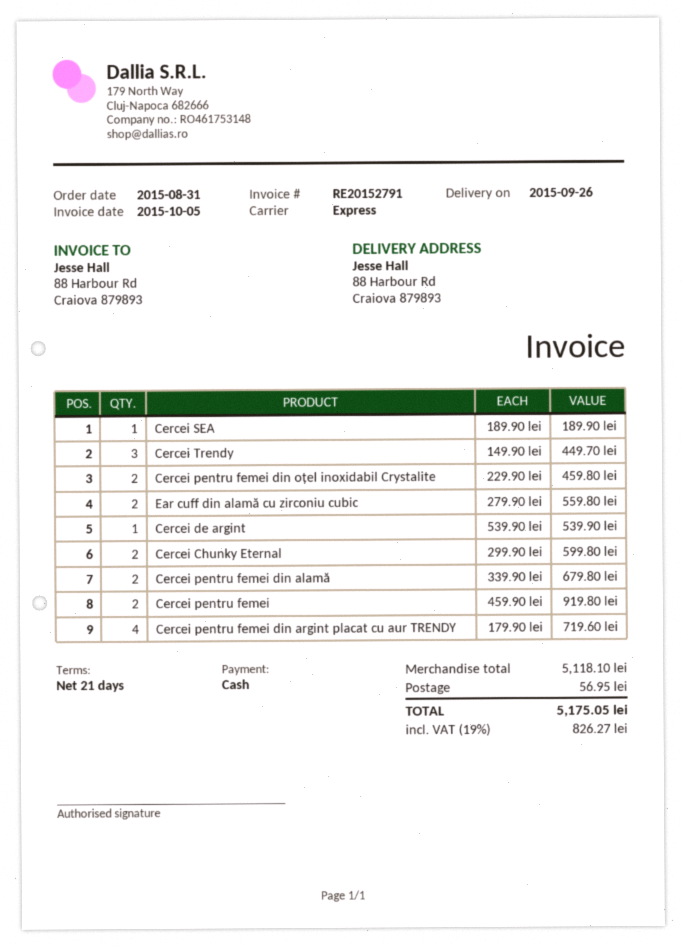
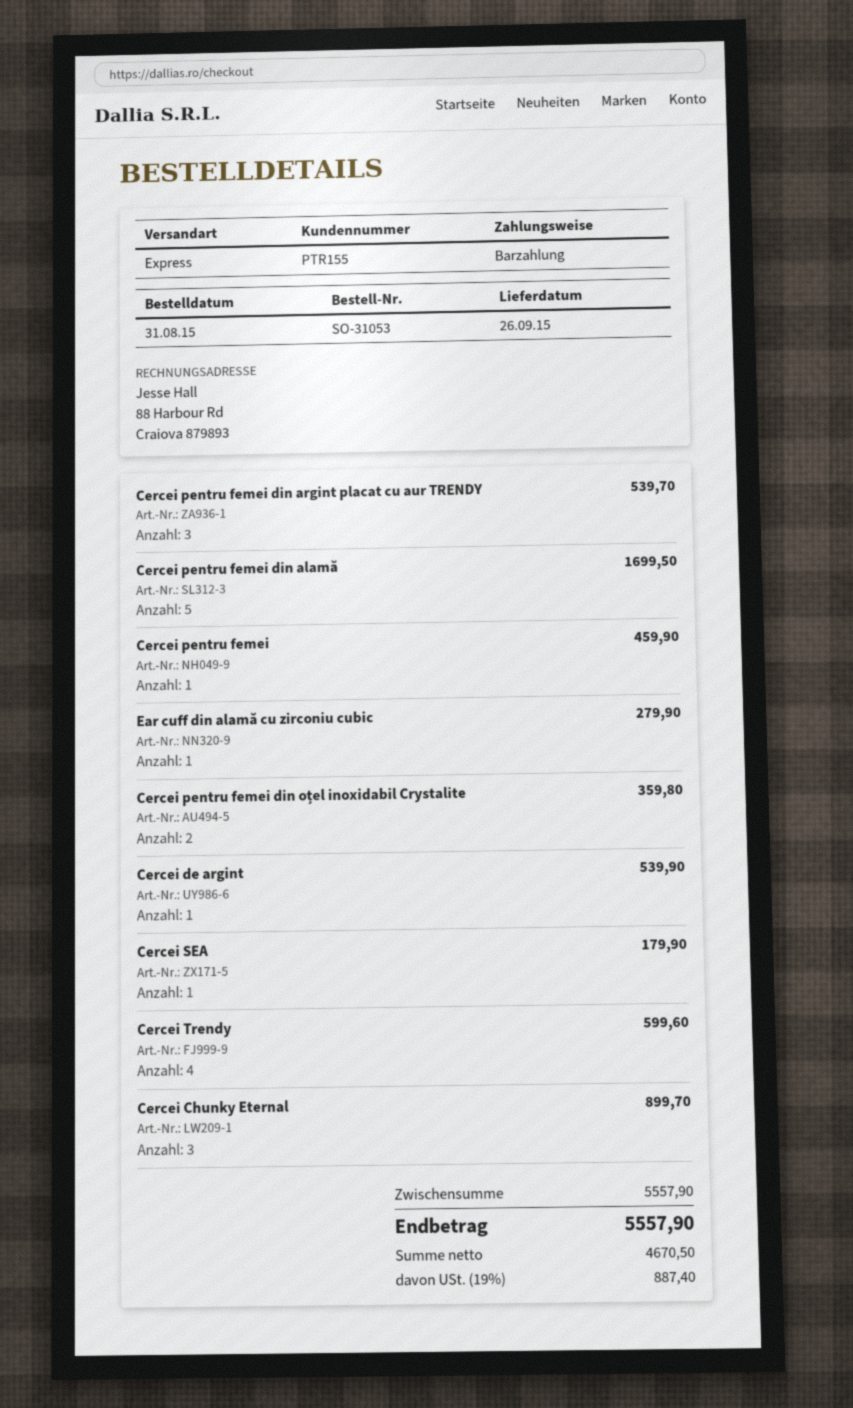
Cercei SEA: 1 for 189.90 -> 1 for 179.90
Cercei Trendy: 3 for 449.70 -> 4 for 599.60
Cercei pentru femei din oțel inoxidabil Crystalite: 2 for 459.80 -> 2 for 359.80
Ear cuff din alamă cu zirconiu cubic: 2 for 559.80 -> 1 for 279.90
Cercei Chunky Eternal: 2 for 599.80 -> 3 for 899.70
Cercei pentru femei din alamă: 2 for 679.80 -> 5 for 1699.50
Cercei pentru femei: 2 for 919.80 -> 1 for 459.90
Cercei pentru femei din argint placat cu aur TRENDY: 4 for 719.60 -> 3 for 539.70
subtotal: 5118.10 -> 5557.90
shipping: 56.95 -> none
tax: 19% = 826.27 -> 19% = 887.40
total: 5175.05 -> 5557.90

